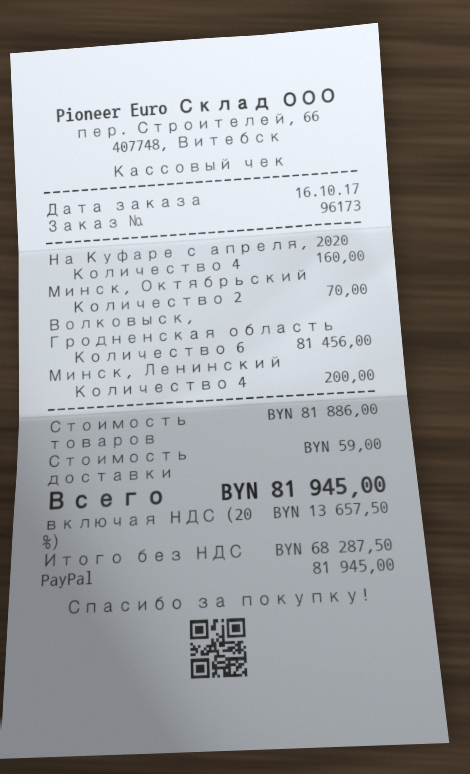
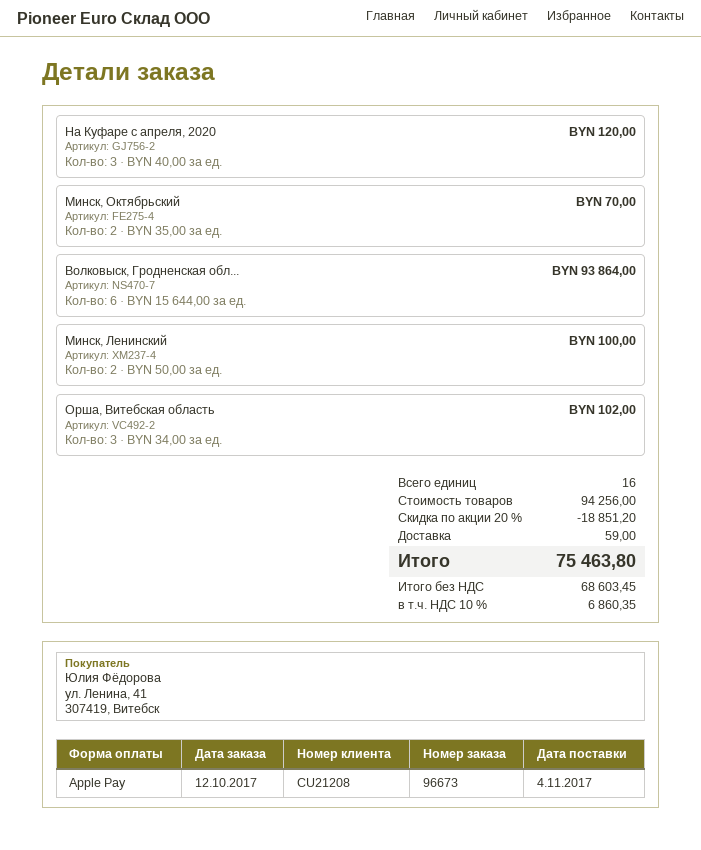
order number: 96173 -> 96673
order date: 2017-10-16 -> 2017-10-12
payment method: PayPal -> Apple Pay
На Куфаре с апреля, 2020: 4 for 160.00 -> 3 for 120.00
Волковыск, Гродненская область: 6 for 81456.00 -> 6 for 93864.00
Минск, Ленинский: 4 for 200.00 -> 2 for 100.00
Орша, Витебская область: none -> 3 for 102.00
subtotal: 81886.00 -> 94256.00
discount: none -> 20% = 18851.20
net: 68287.50 -> 68603.45
tax: 20% = 13657.50 -> 10% = 6860.35
total: 81945.00 -> 75463.80

